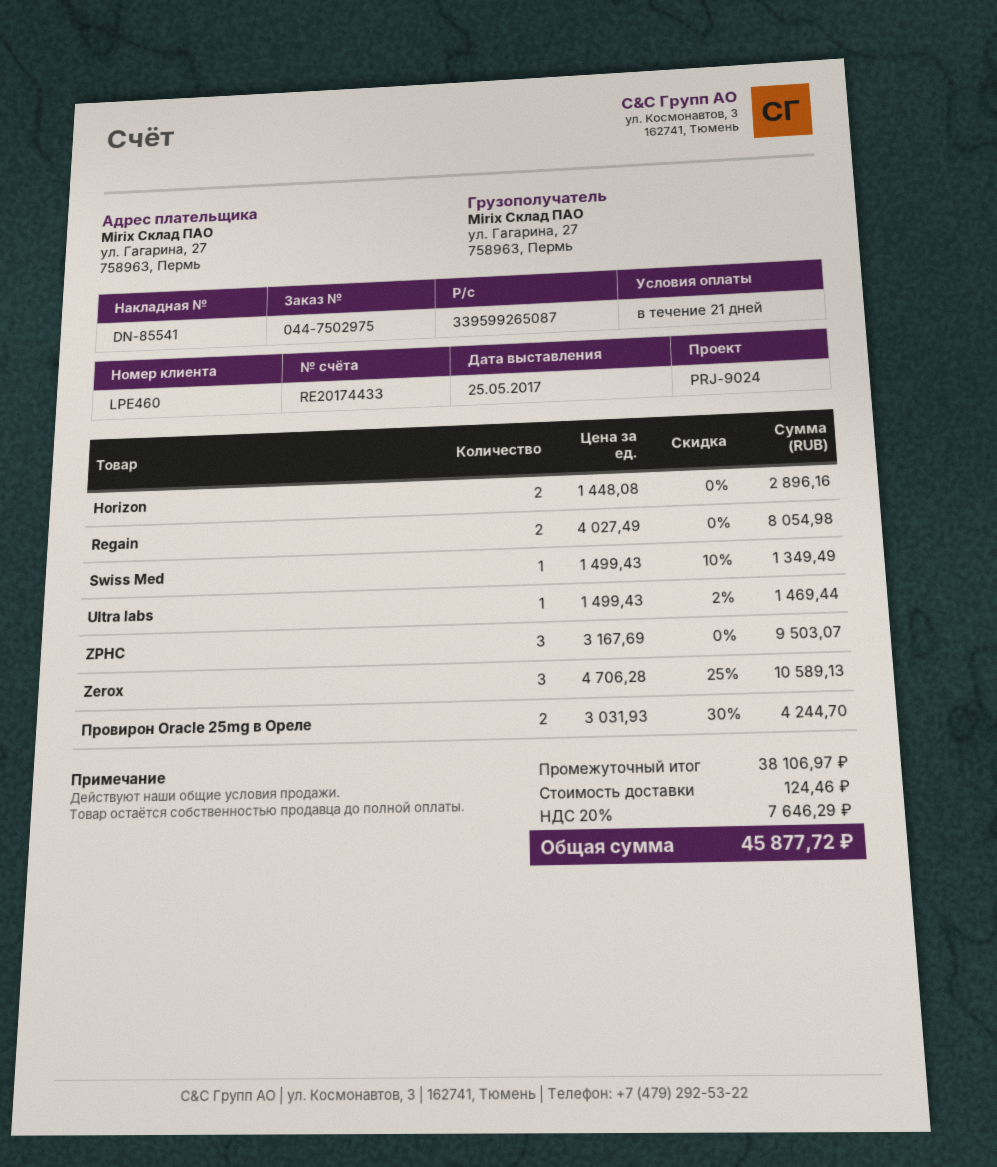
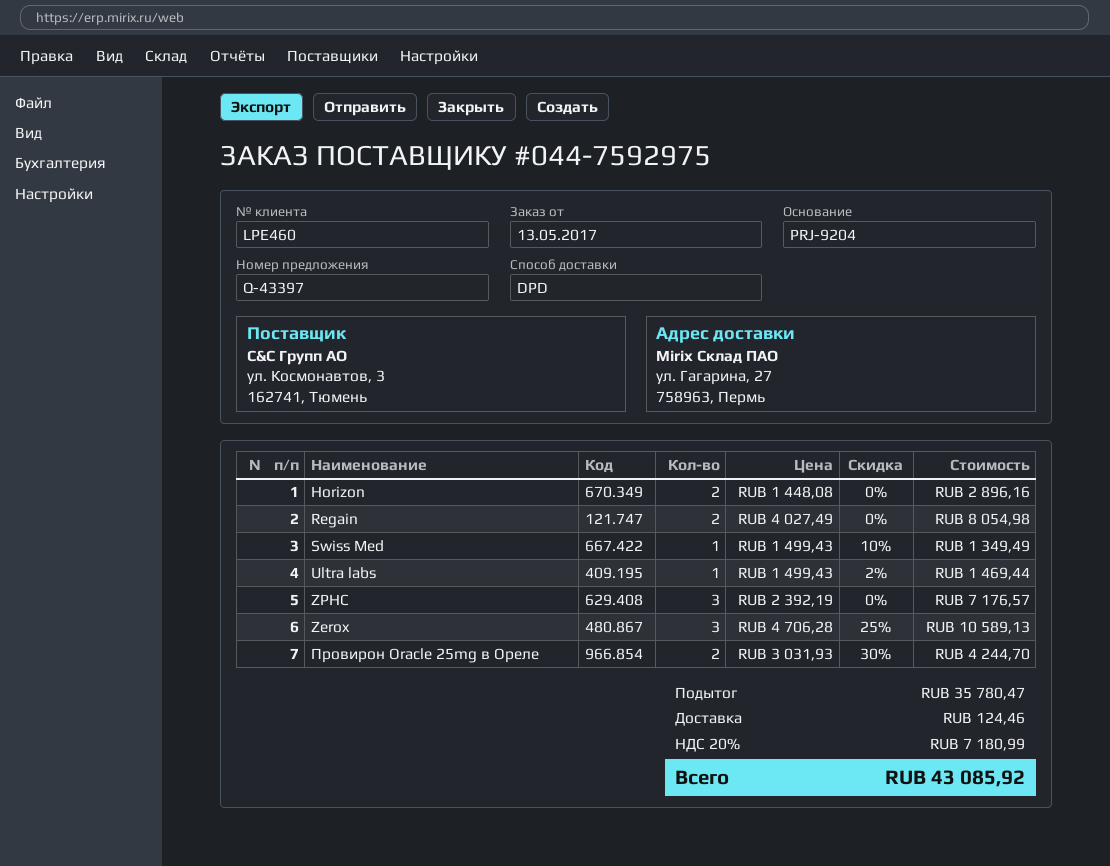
order number: 044-7502975 -> 044-7592975
reference: PRJ-9024 -> PRJ-9204
ZPHC: 3 x 3167.69 = 9503.07 -> 3 x 2392.19 = 7176.57
subtotal: 38106.97 -> 35780.47
tax: 20% = 7646.29 -> 20% = 7180.99
total: 45877.72 -> 43085.92

